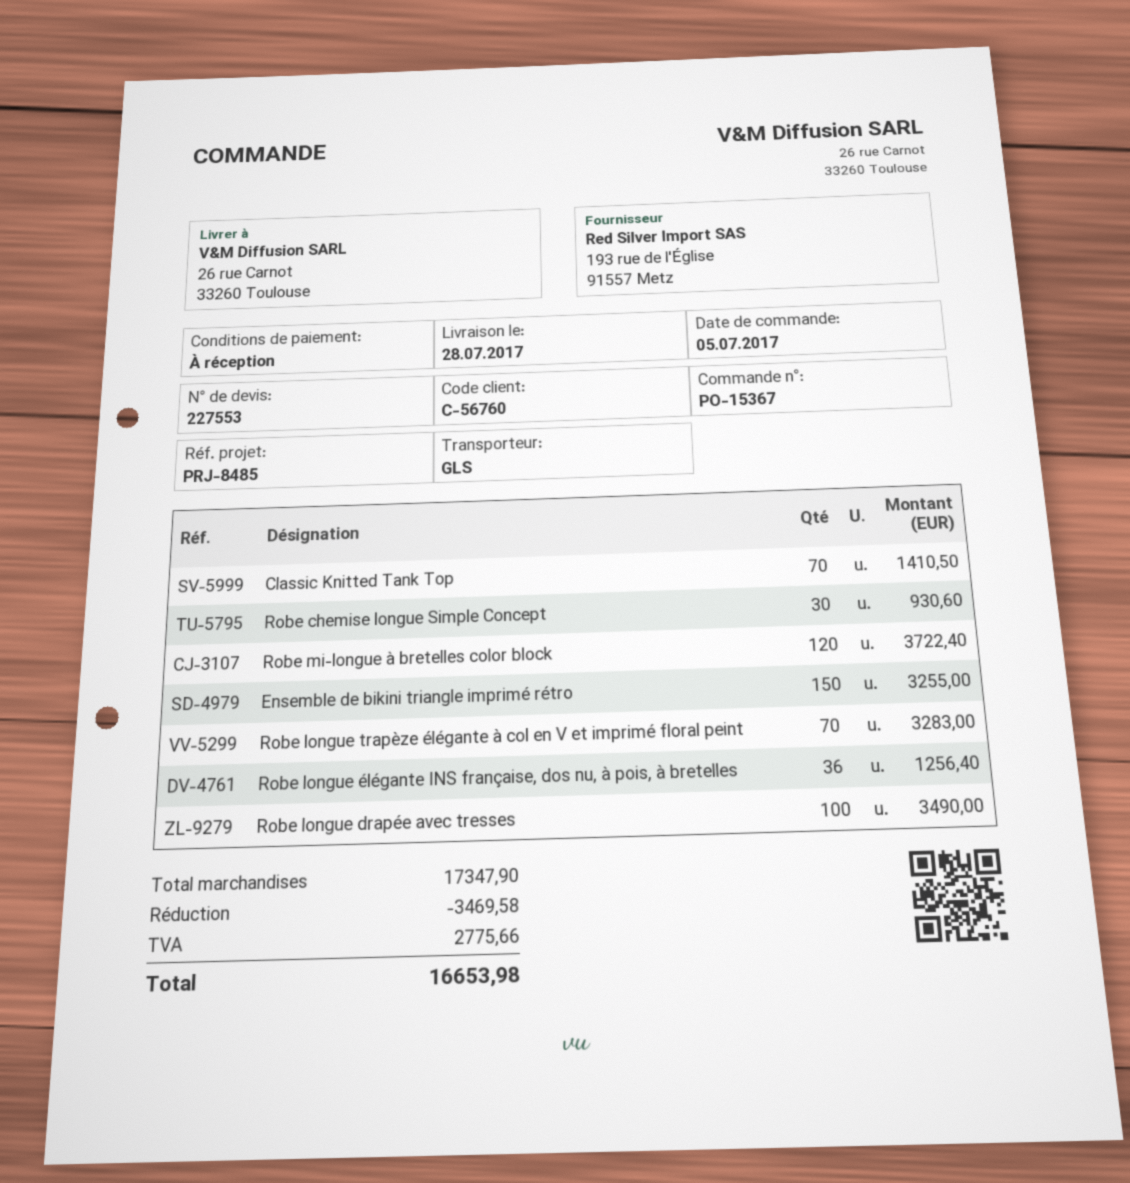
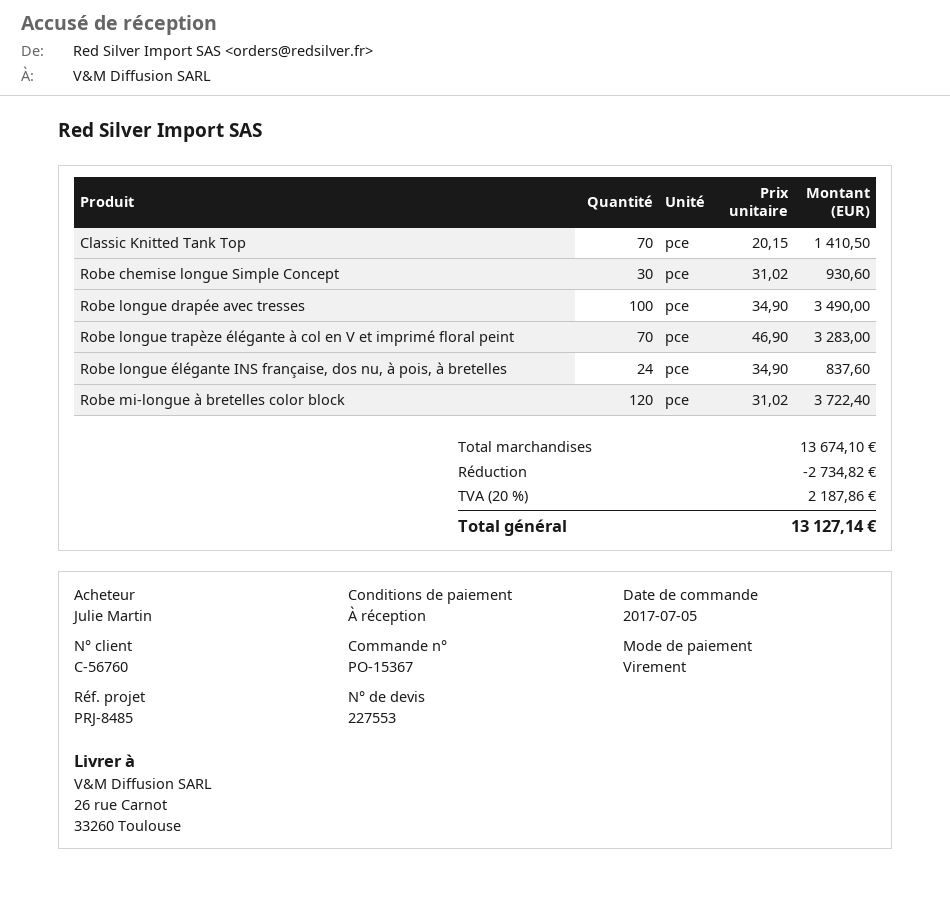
Ensemble de bikini triangle imprimé rétro: 150 for 3255.00 -> none
Robe longue élégante INS française, dos nu, à pois, à bretelles: 36 for 1256.40 -> 24 for 837.60
subtotal: 17347.90 -> 13674.10
discount: 3469.58 -> 2734.82
tax: 2775.66 -> 2187.86
total: 16653.98 -> 13127.14

